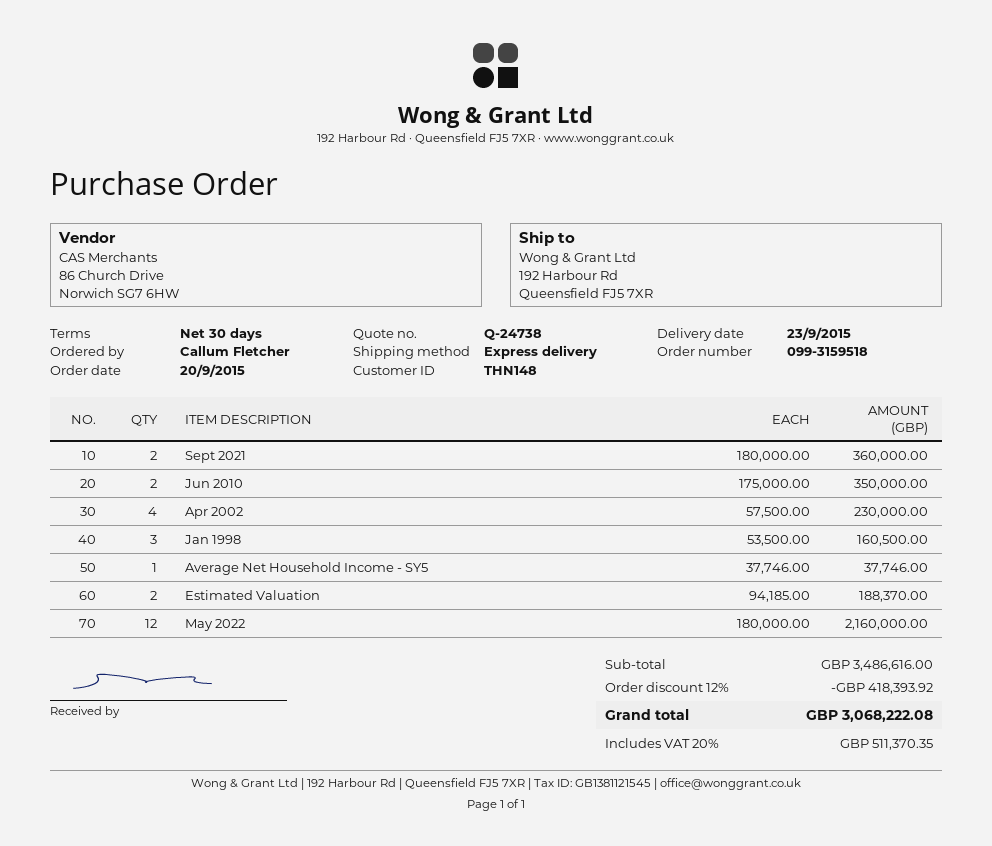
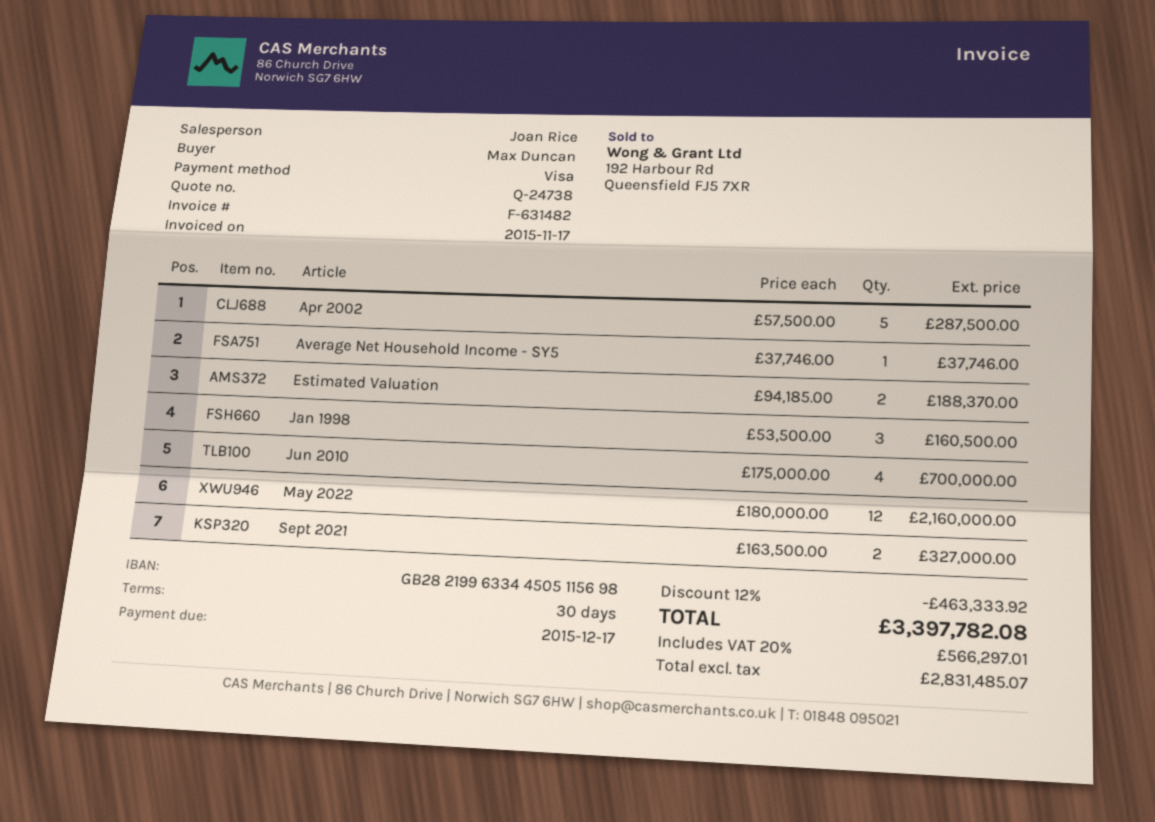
ordered by: Callum Fletcher -> Max Duncan
Sept 2021: 2 x 180000.00 = 360000.00 -> 2 x 163500.00 = 327000.00
Jun 2010: 2 x 175000.00 = 350000.00 -> 4 x 175000.00 = 700000.00
Apr 2002: 4 x 57500.00 = 230000.00 -> 5 x 57500.00 = 287500.00
discount: 12% = 418393.92 -> 12% = 463333.92
tax: 20% = 511370.35 -> 20% = 566297.01
total: 3068222.08 -> 3397782.08

